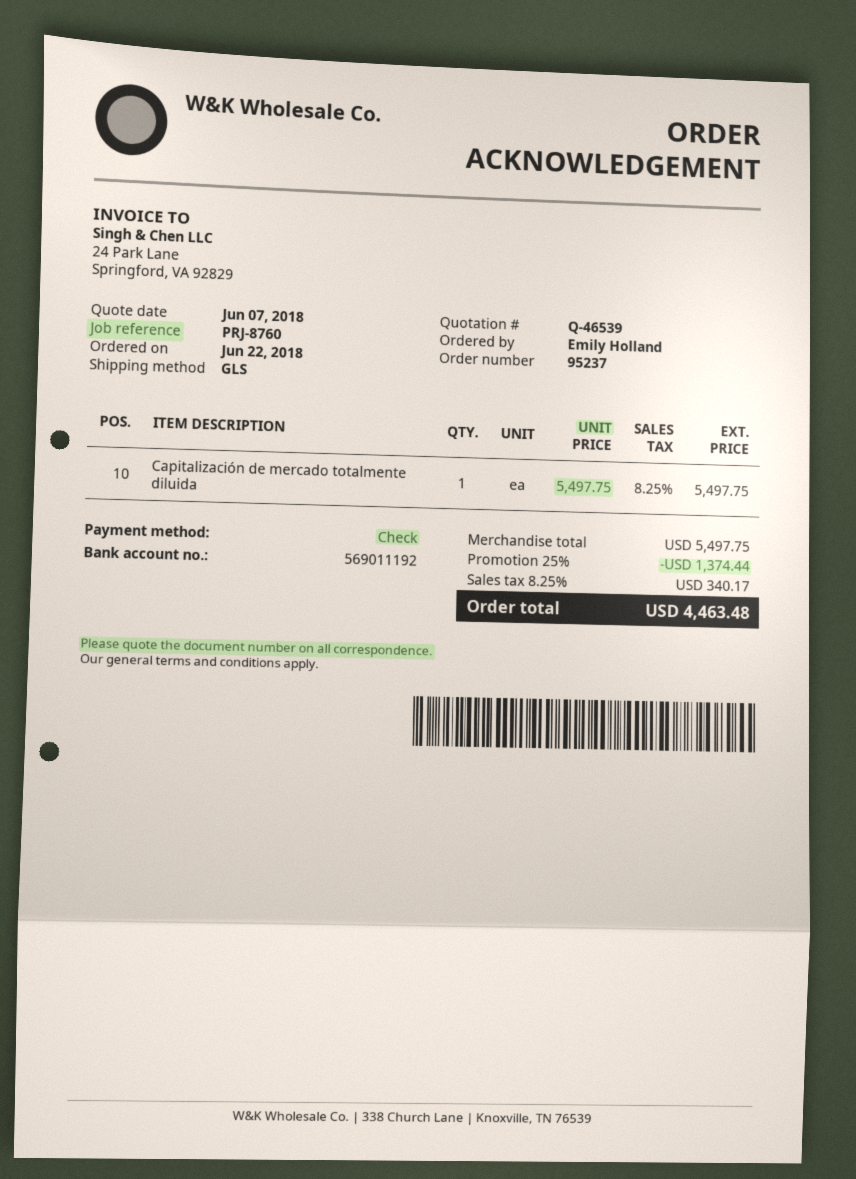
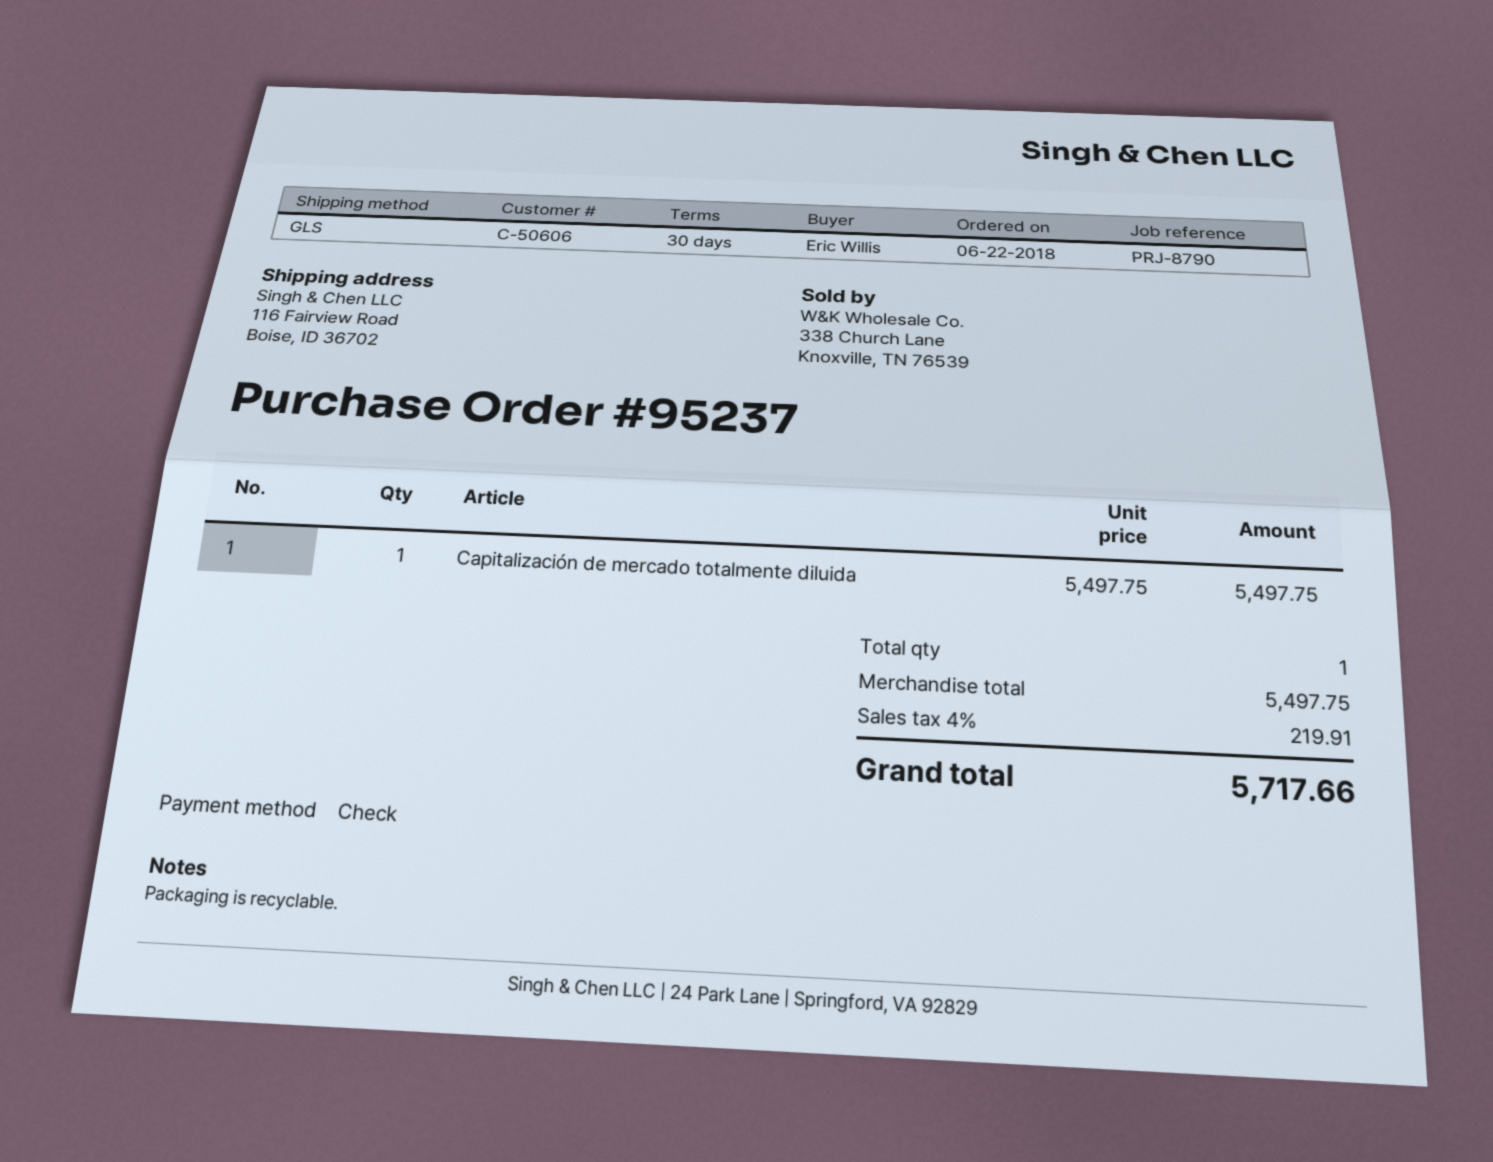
reference: PRJ-8760 -> PRJ-8790
ordered by: Emily Holland -> Eric Willis
discount: 25% = 1374.44 -> none
tax: 8.25% = 340.17 -> 4% = 219.91
total: 4463.48 -> 5717.66

